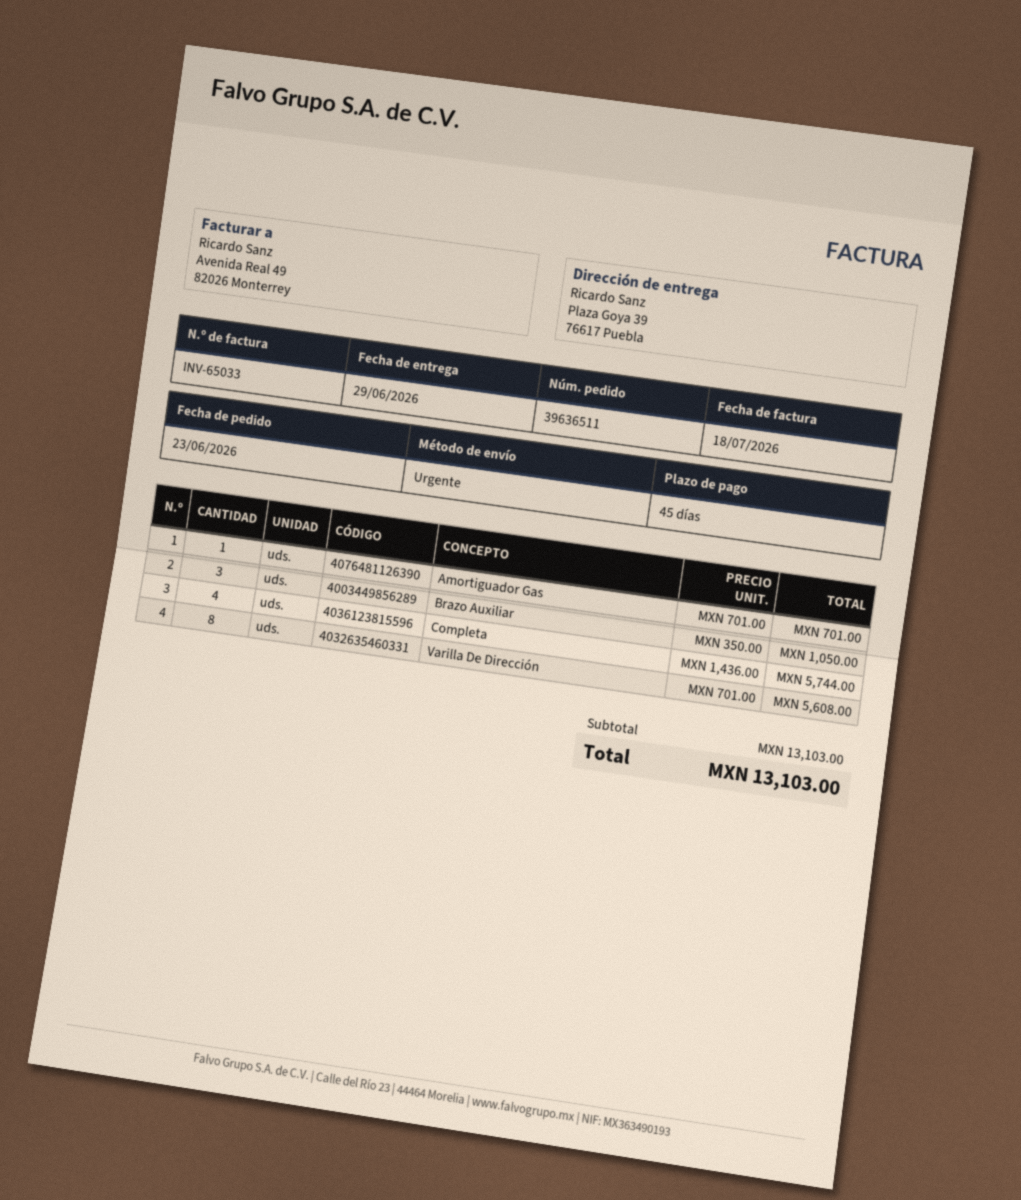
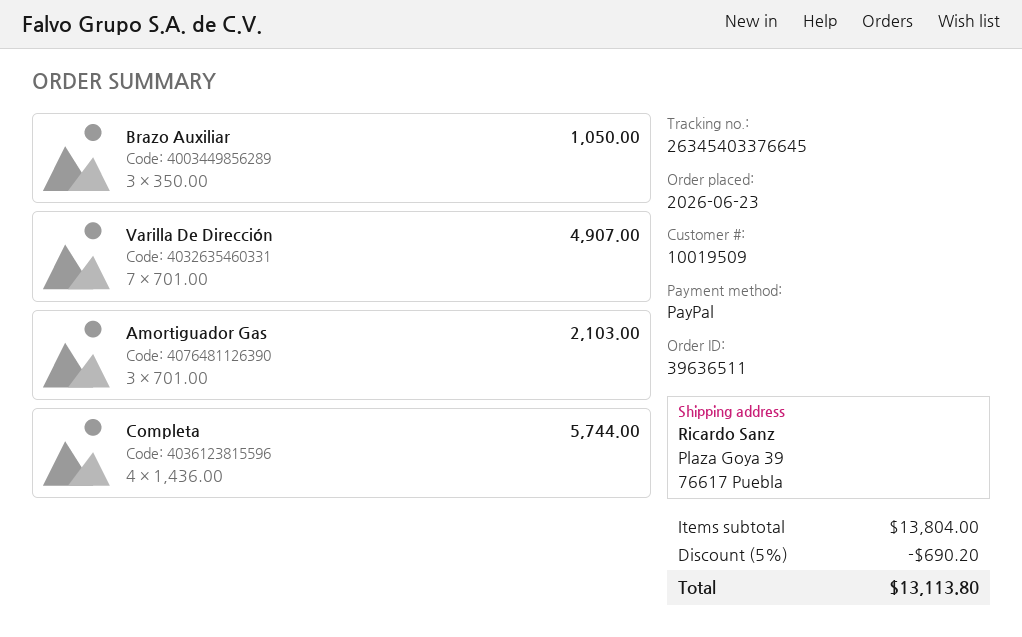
Amortiguador Gas: 1 x 701.00 = 701.00 -> 3 x 701.00 = 2103.00
Varilla De Dirección: 8 x 701.00 = 5608.00 -> 7 x 701.00 = 4907.00
subtotal: 13103.00 -> 13804.00
discount: none -> 5% = 690.20
total: 13103.00 -> 13113.80

